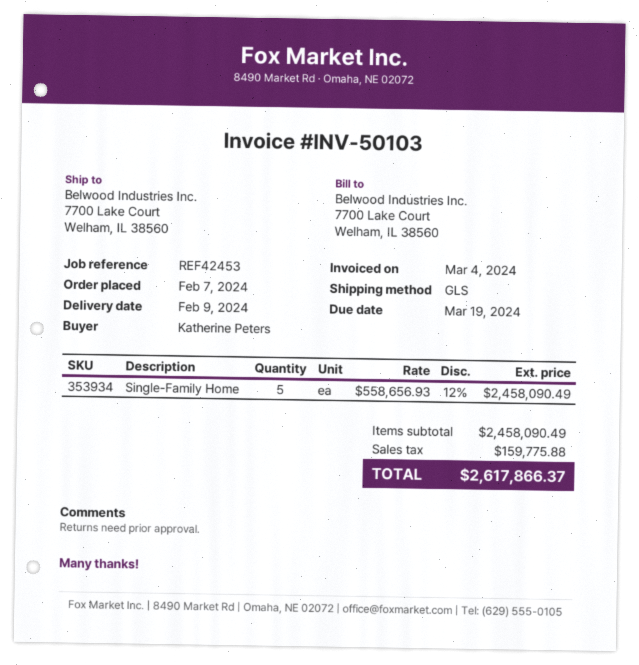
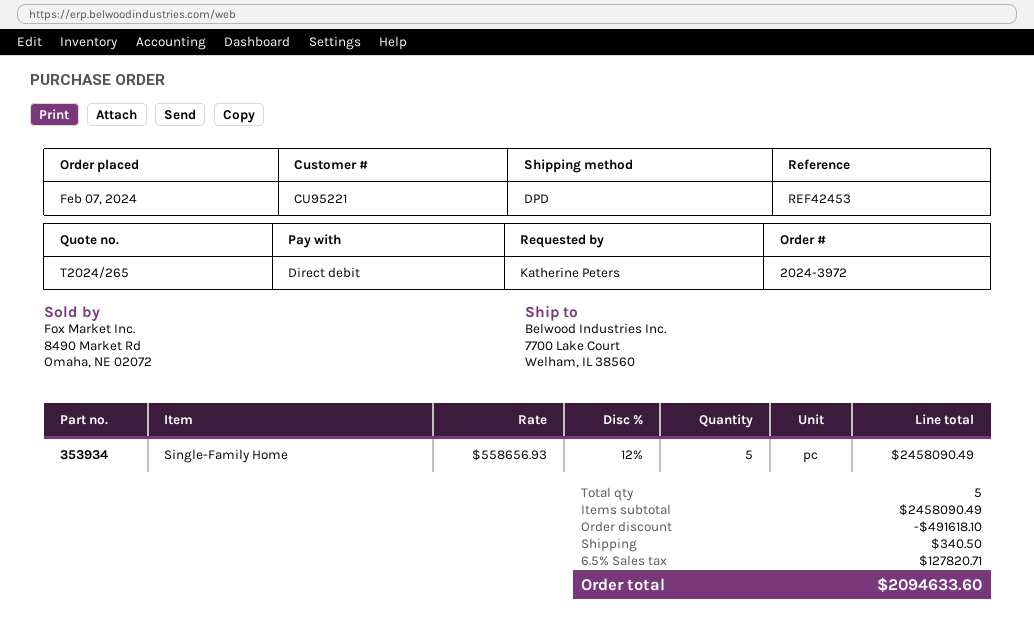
shipping method: GLS -> DPD
discount: none -> 491618.10
shipping: none -> 340.50
tax: 159775.88 -> 127820.71
total: 2617866.37 -> 2094633.60

